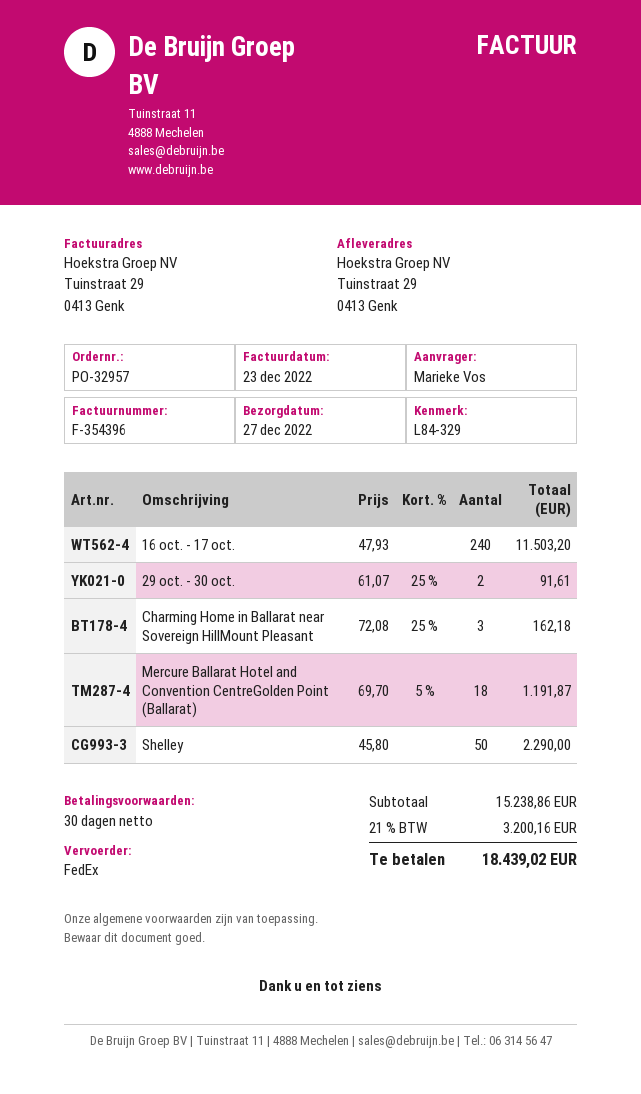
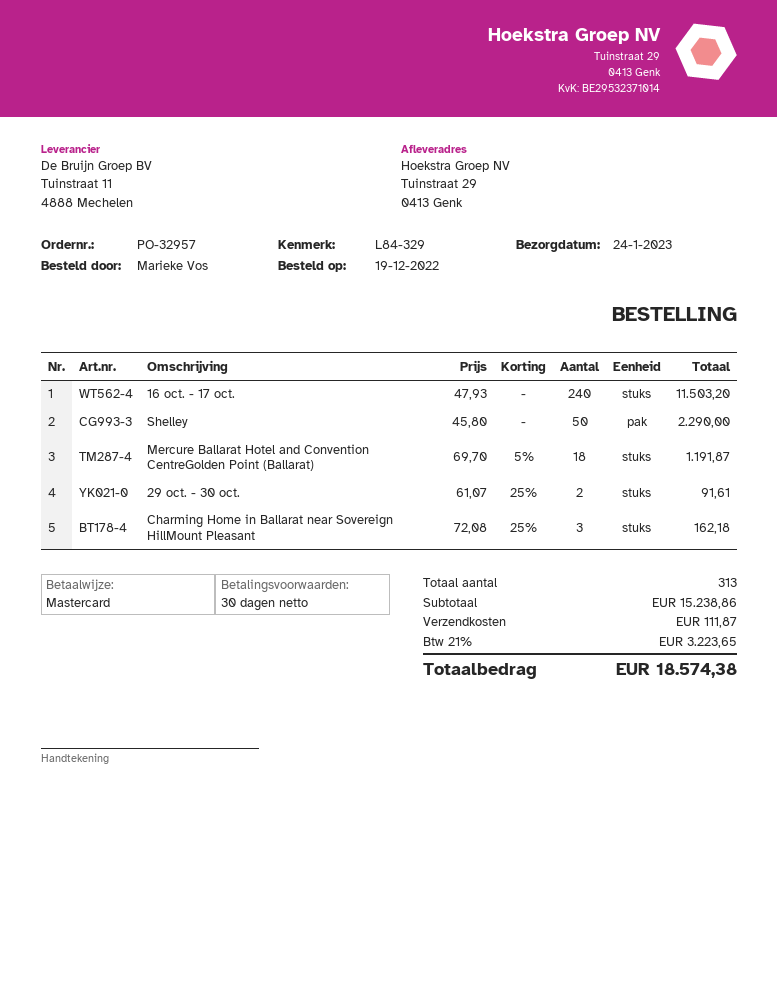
delivery date: 2022-12-27 -> 2023-01-24
shipping: none -> 111.87
tax: 21% = 3200.16 -> 21% = 3223.65
total: 18439.02 -> 18574.38

